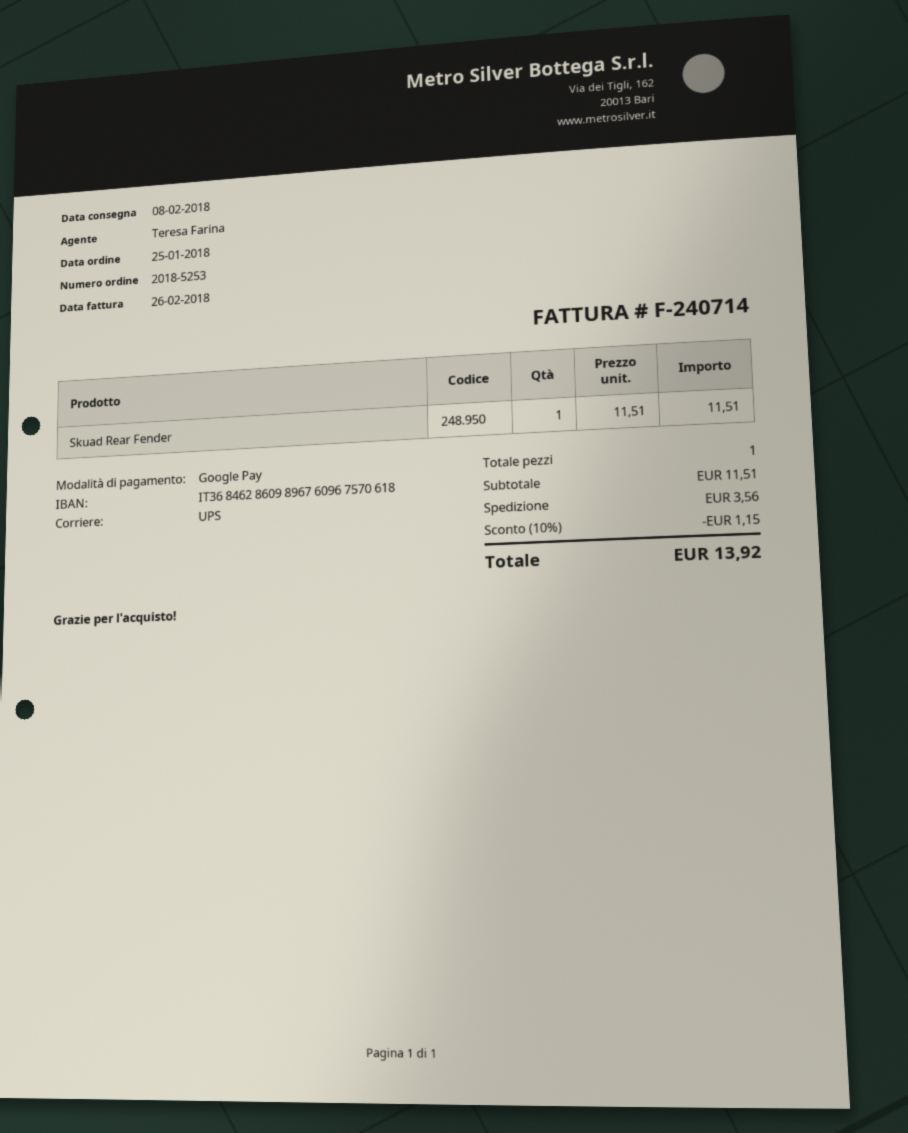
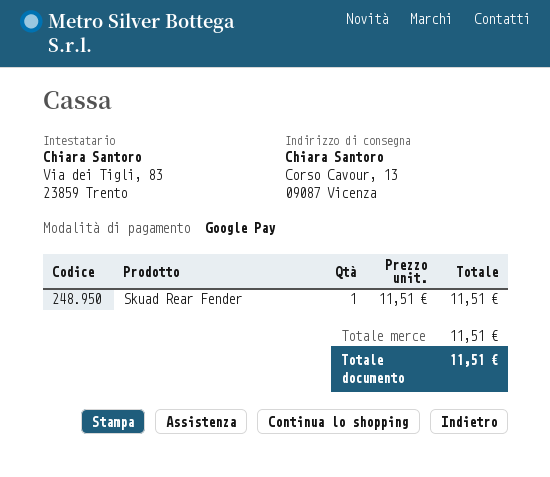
discount: 10% = 1.15 -> none
shipping: 3.56 -> none
total: 13.92 -> 11.51

